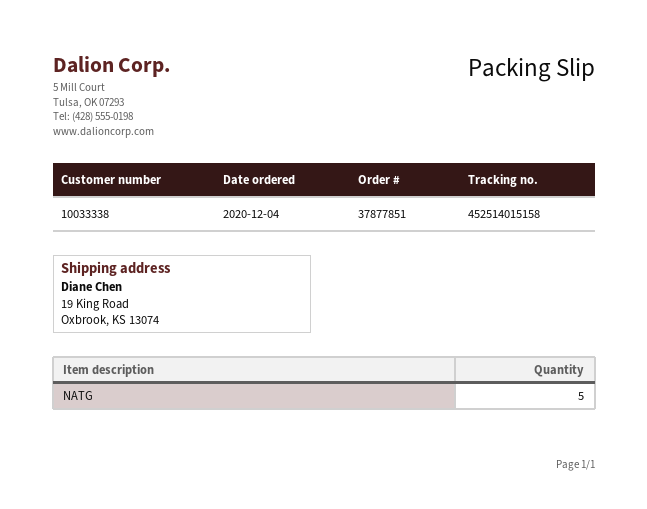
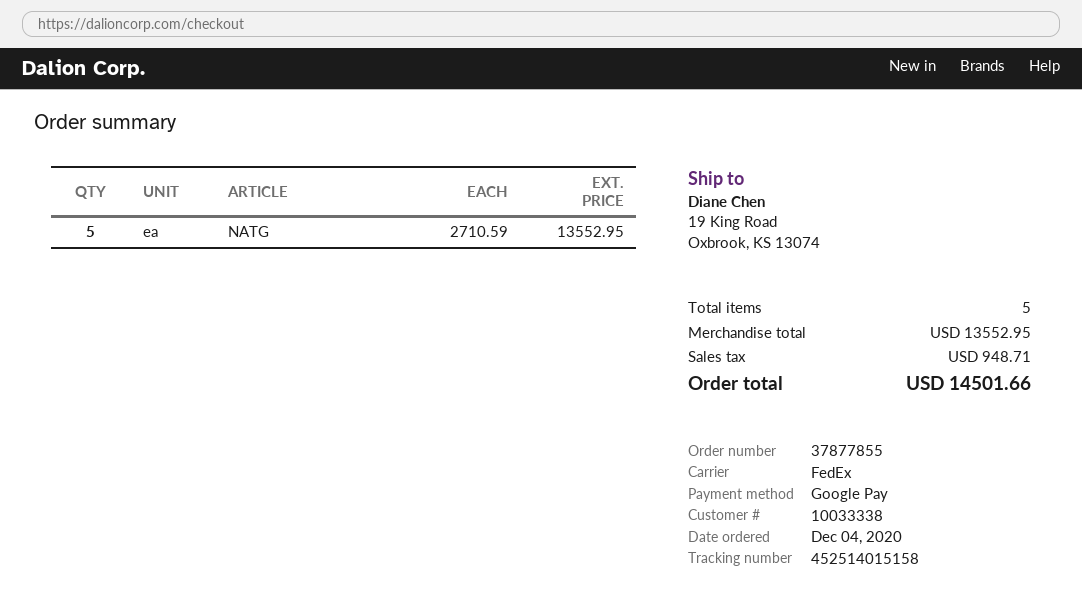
order number: 37877851 -> 37877855

